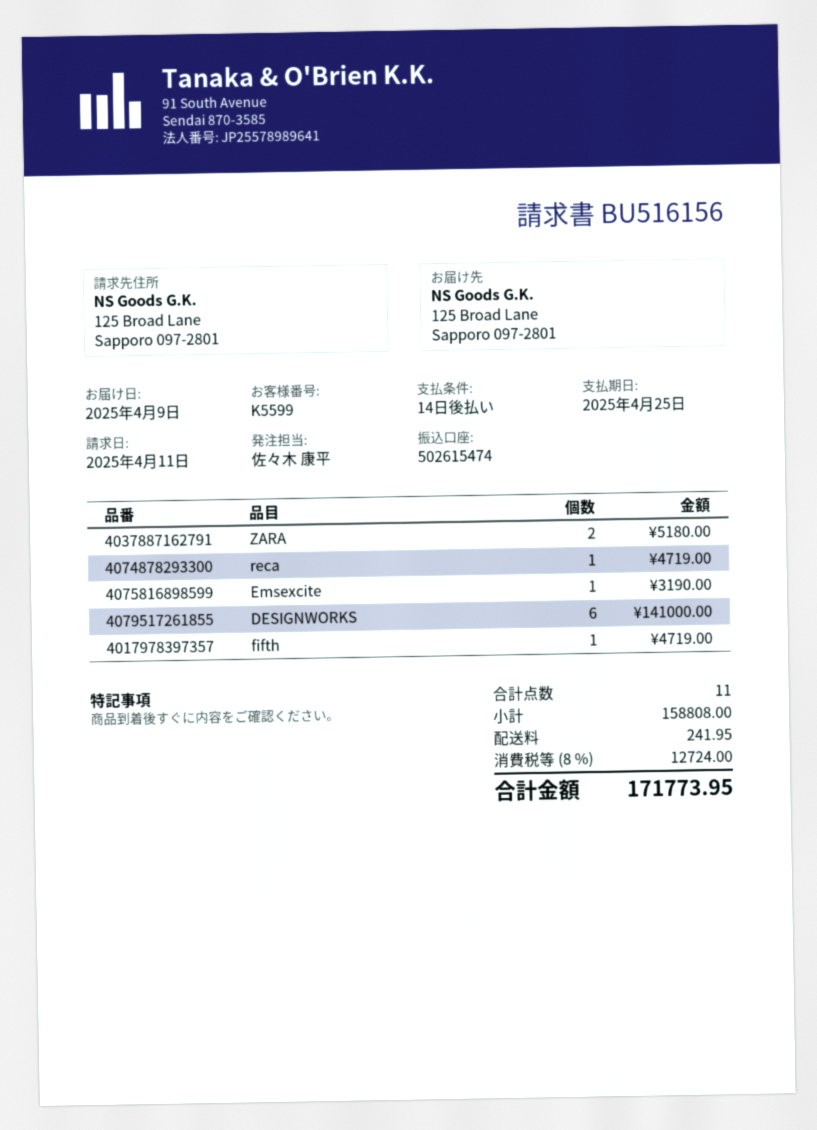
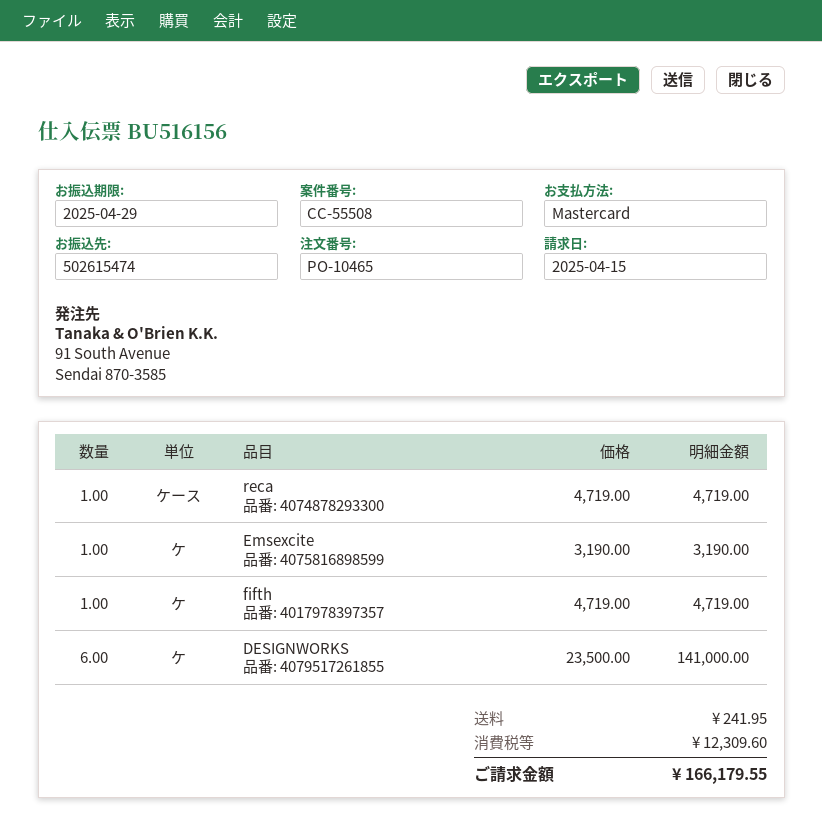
invoice date: 2025-04-11 -> 2025-04-15
due date: 2025-04-25 -> 2025-04-29
ZARA: 2 for 5180.00 -> none
tax: 12724.00 -> 12309.60
total: 171773.95 -> 166179.55

